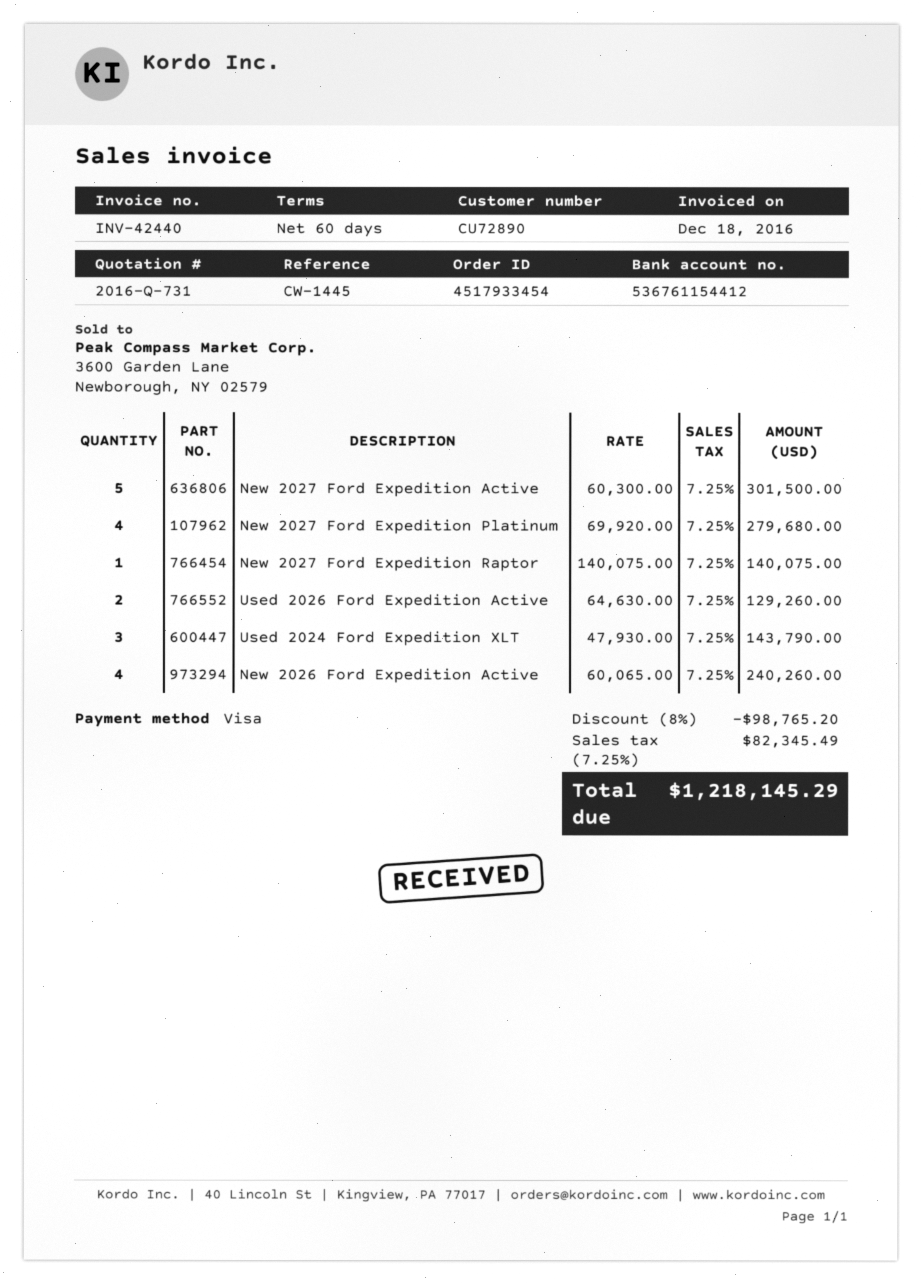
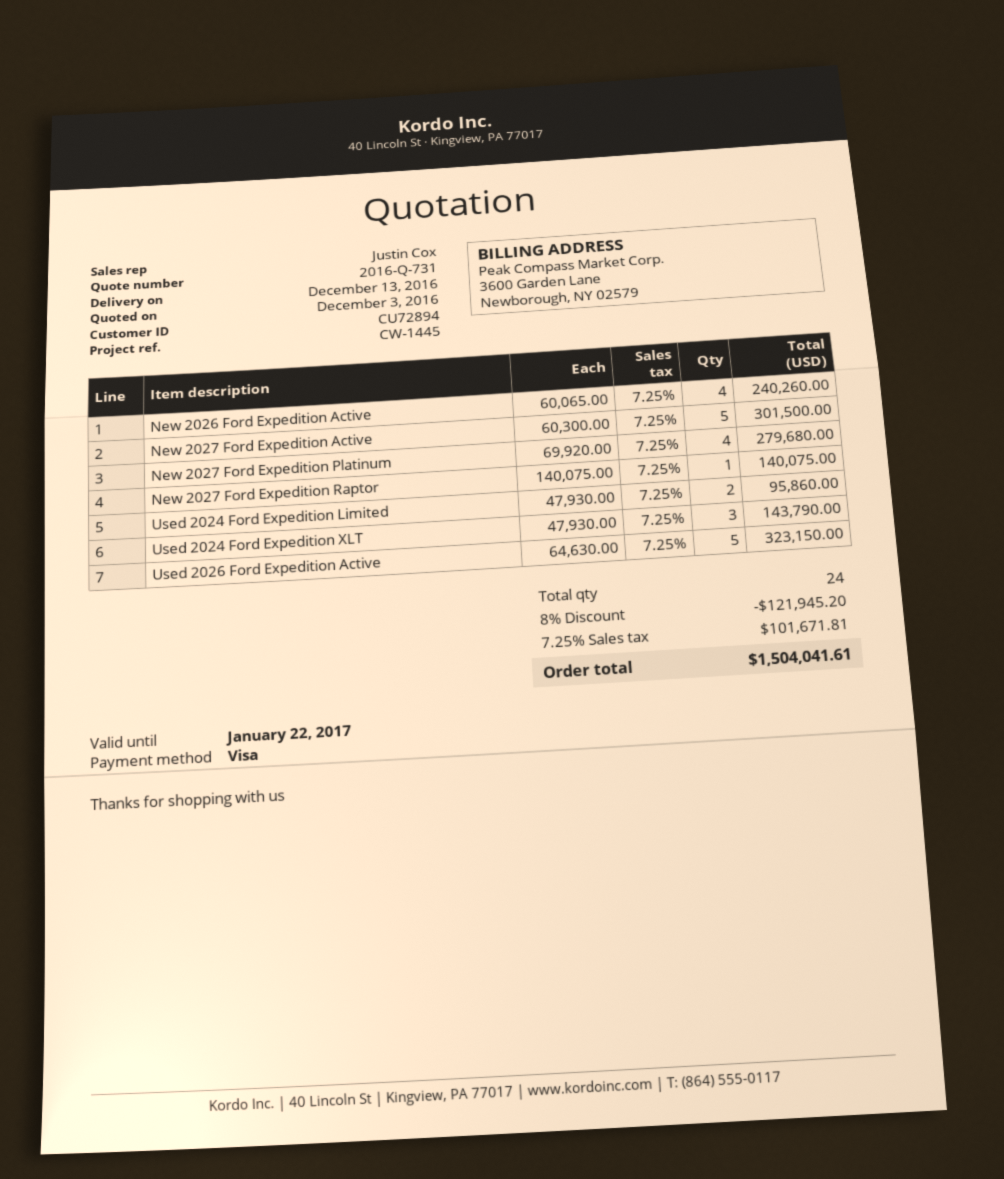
customer number: CU72890 -> CU72894
Used 2026 Ford Expedition Active: 2 x 64630.00 = 129260.00 -> 5 x 64630.00 = 323150.00
Used 2024 Ford Expedition Limited: none -> 2 x 47930.00 = 95860.00
discount: 8% = 98765.20 -> 8% = 121945.20
tax: 7.25% = 82345.49 -> 7.25% = 101671.81
total: 1218145.29 -> 1504041.61

